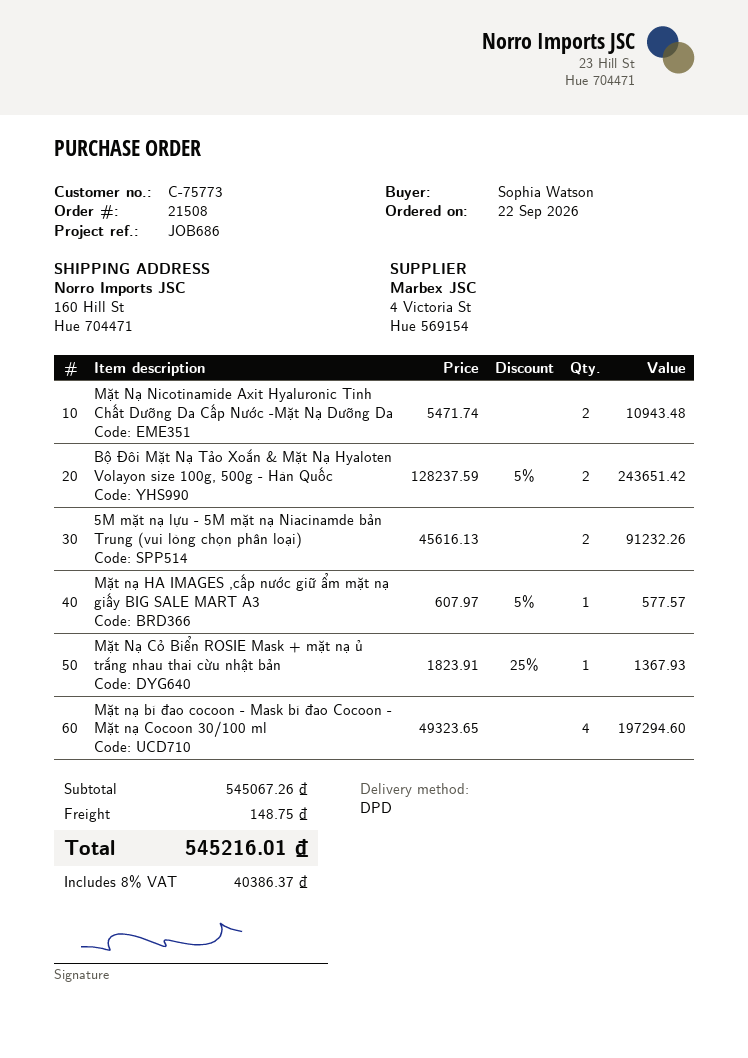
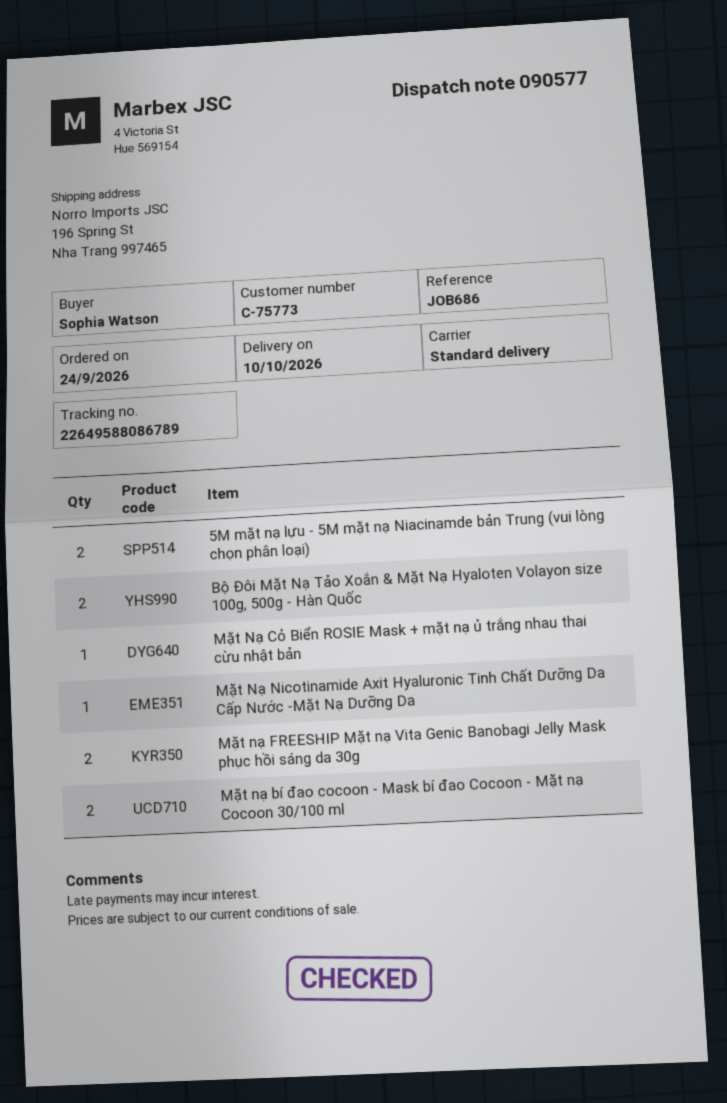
order date: 2026-09-22 -> 2026-09-24
shipping method: DPD -> standard
ship to: 160 Hill St, Hue 704471 -> 196 Spring St, Nha Trang 997465
Mặt Nạ Nicotinamide Axit Hyaluronic Tinh Chất Dưỡng Da Cấp Nước -Mặt Nạ Dưỡng Da: 2 -> 1
Mặt nạ HA IMAGES ,cấp nước giữ ẩm mặt nạ giấy BIG SALE MART A3: 1 -> none
Mặt nạ bí đao cocoon - Mask bí đao Cocoon - Mặt nạ Cocoon 30/100 ml: 4 -> 2
Mặt nạ FREESHIP Mặt nạ Vita Genic Banobagi Jelly Mask phục hồi sáng da 30g: none -> 2

